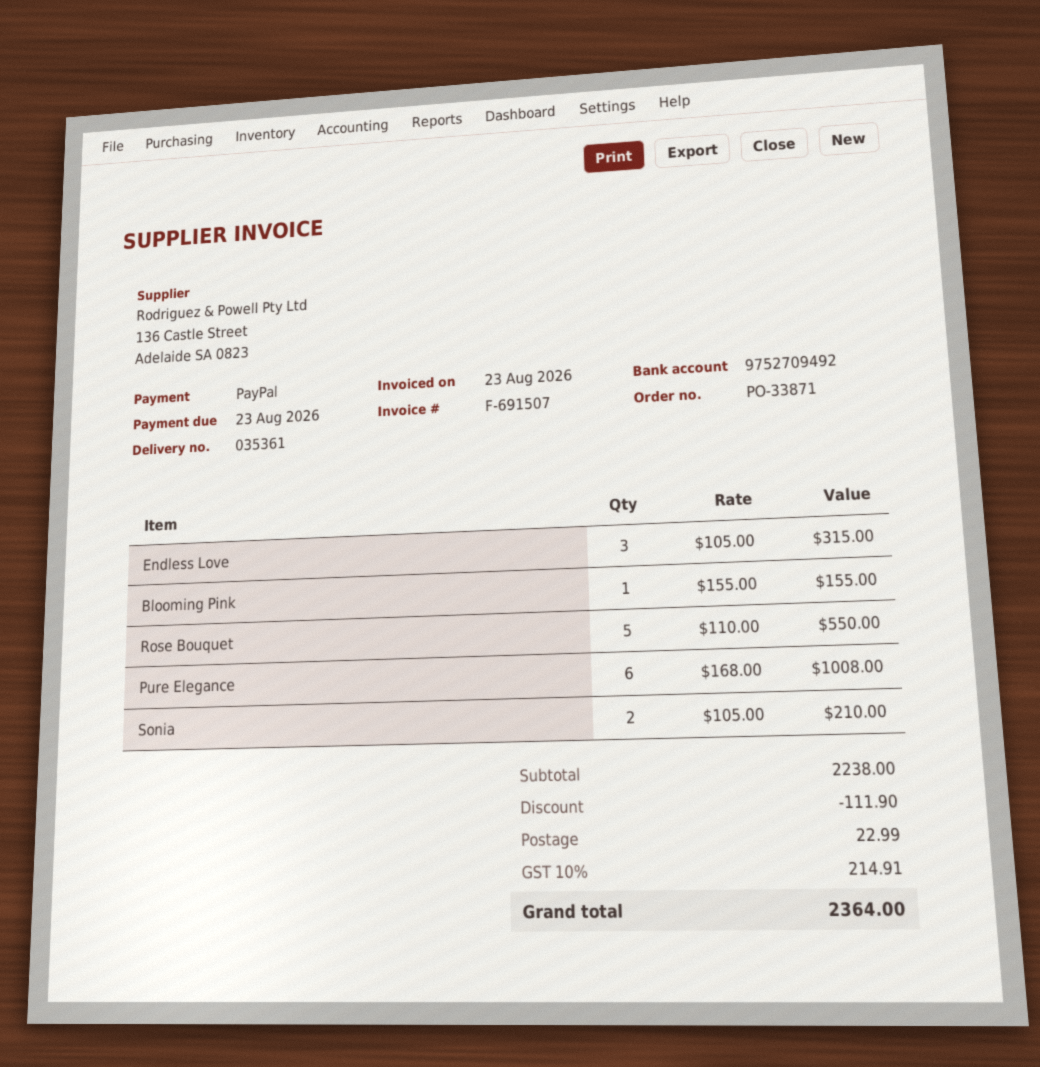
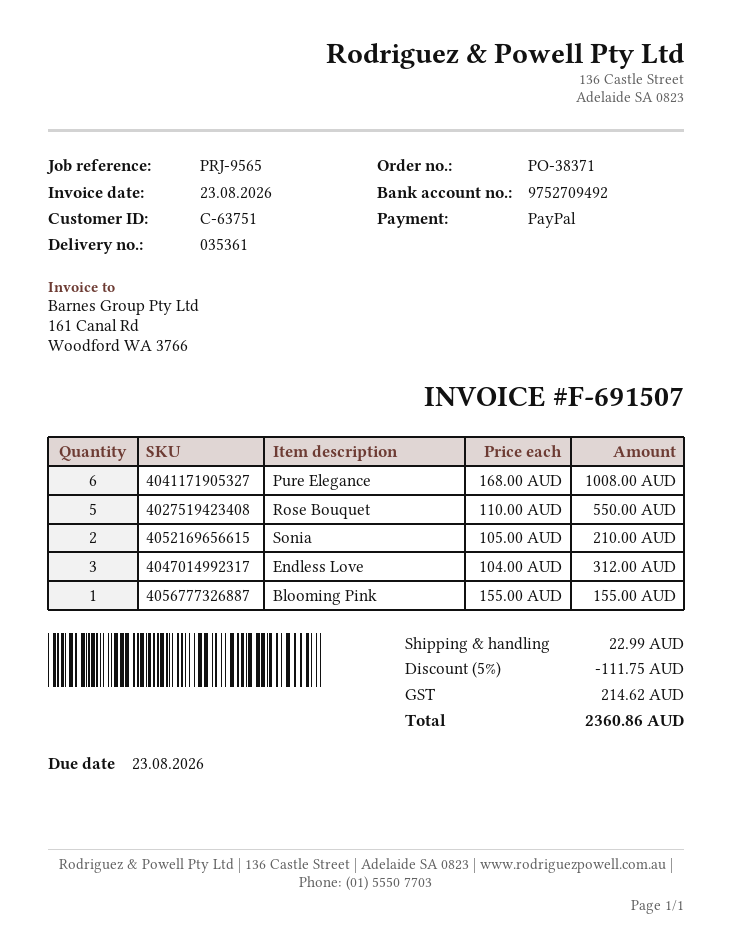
order number: PO-33871 -> PO-38371
Endless Love: 3 x 105.00 = 315.00 -> 3 x 104.00 = 312.00
discount: 111.90 -> 111.75
tax: 214.91 -> 214.62
total: 2364.00 -> 2360.86

